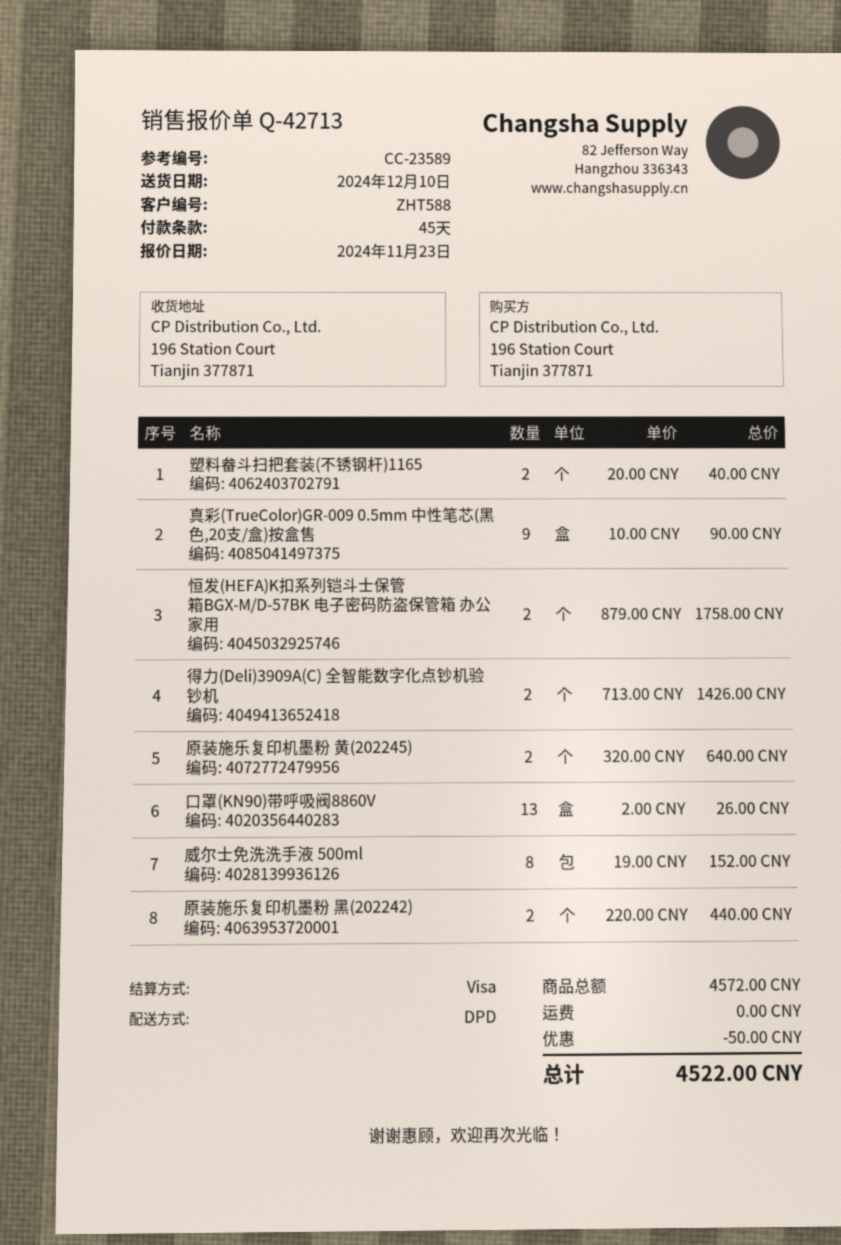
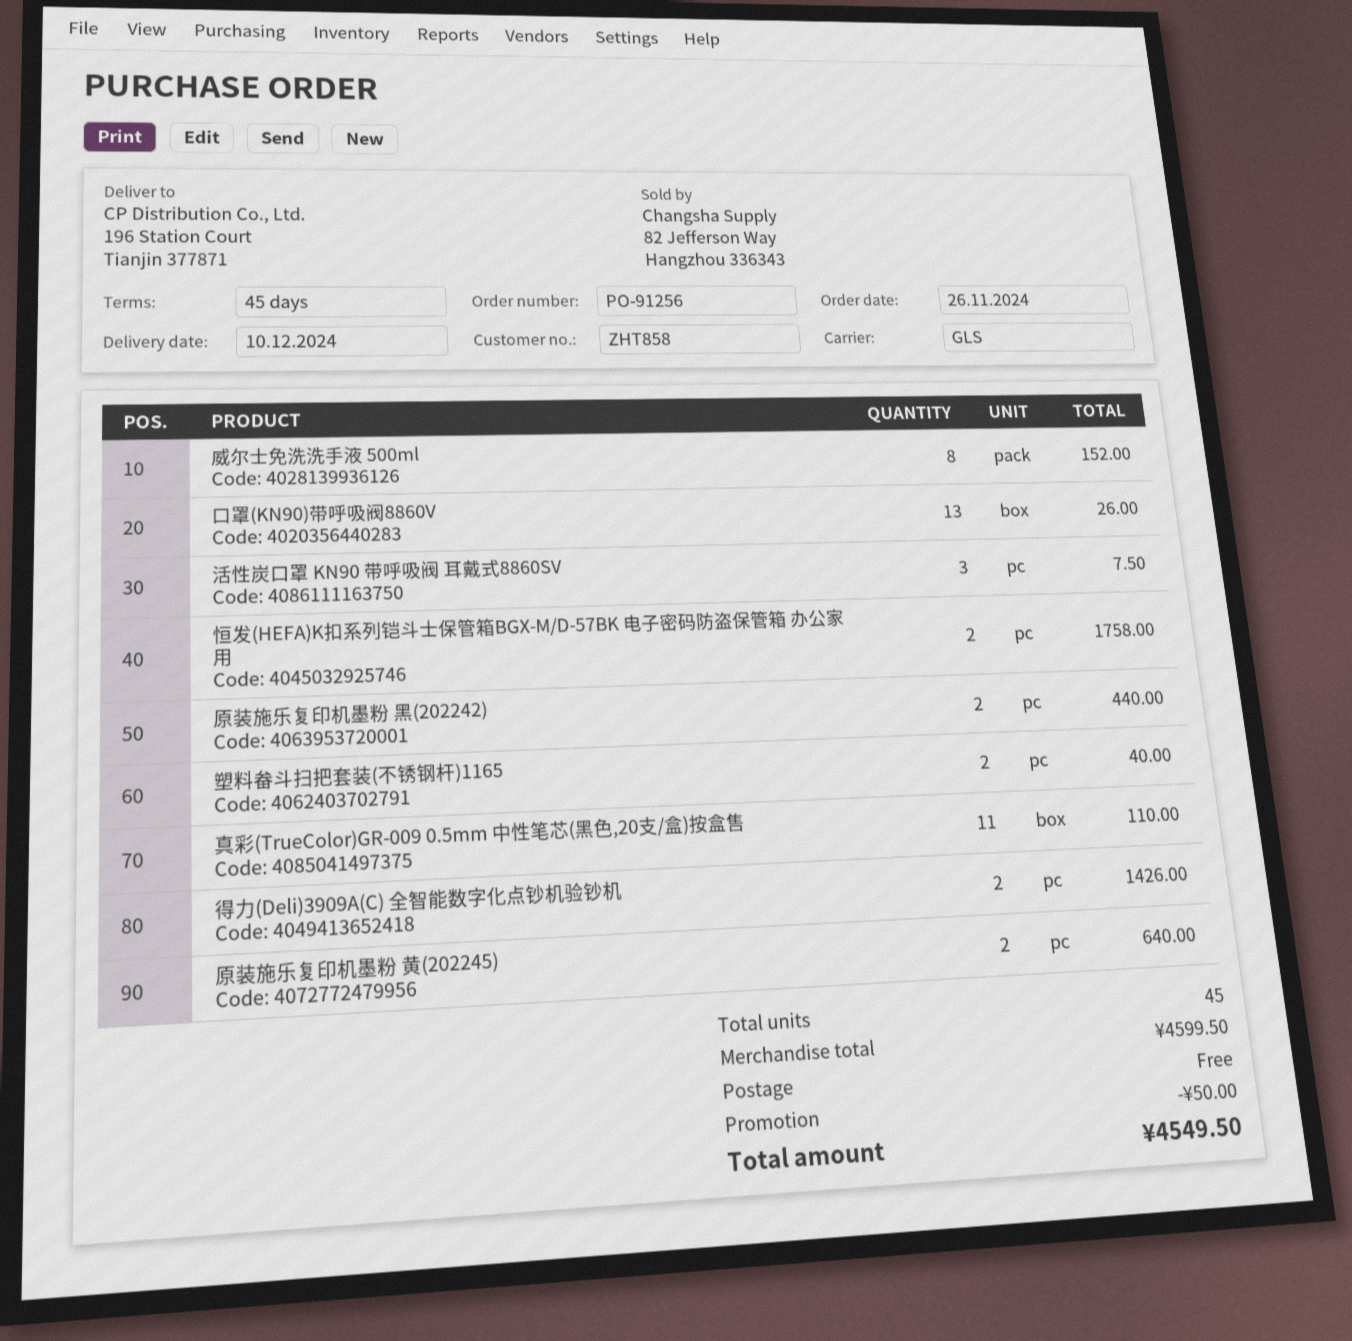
customer number: ZHT588 -> ZHT858
shipping method: DPD -> GLS
真彩(TrueColor)GR-009 0.5mm 中性笔芯(黑色,20支/盒)按盒售: 9 for 90.00 -> 11 for 110.00
活性炭口罩 KN90 带呼吸阀 耳戴式8860SV: none -> 3 for 7.50
subtotal: 4572.00 -> 4599.50
total: 4522.00 -> 4549.50

